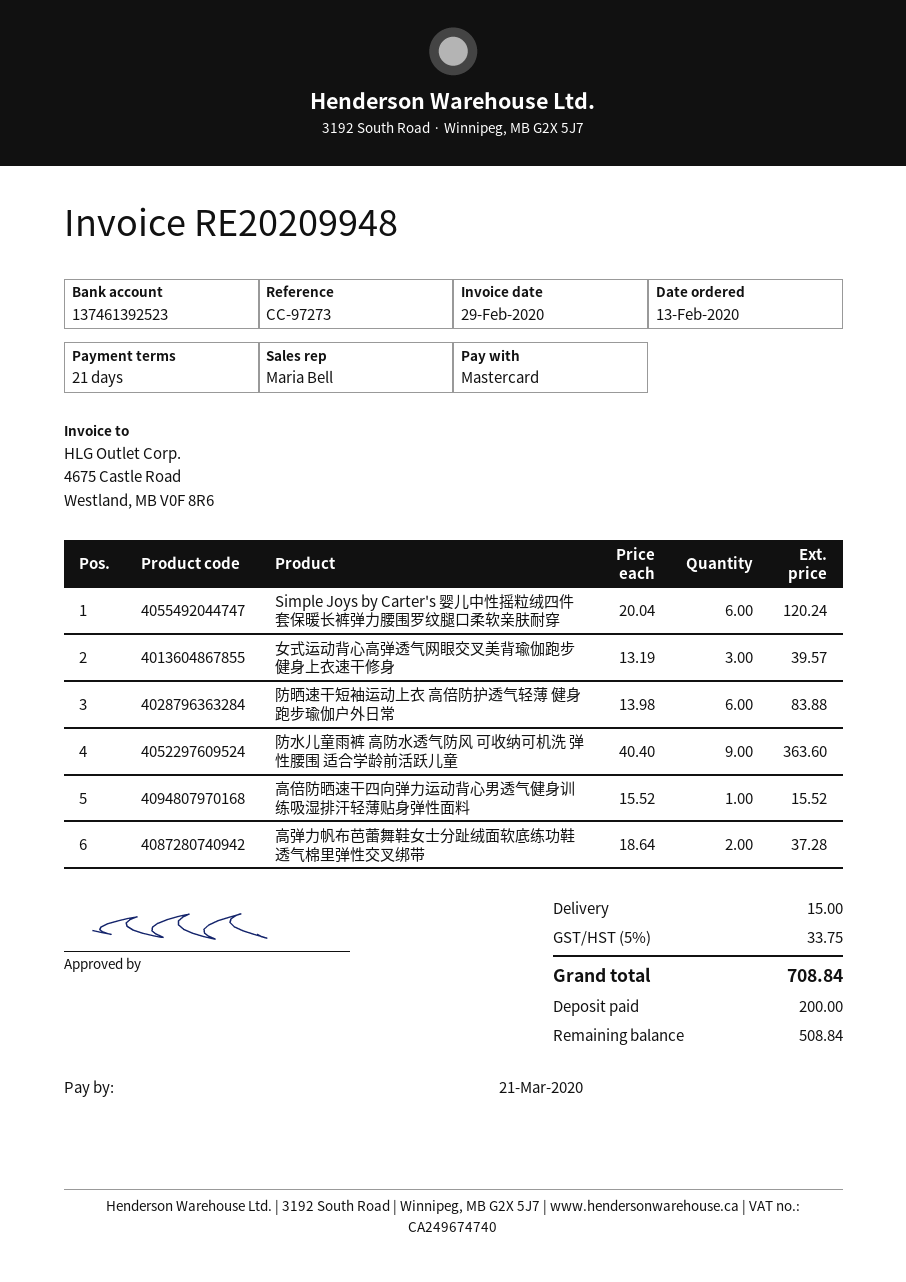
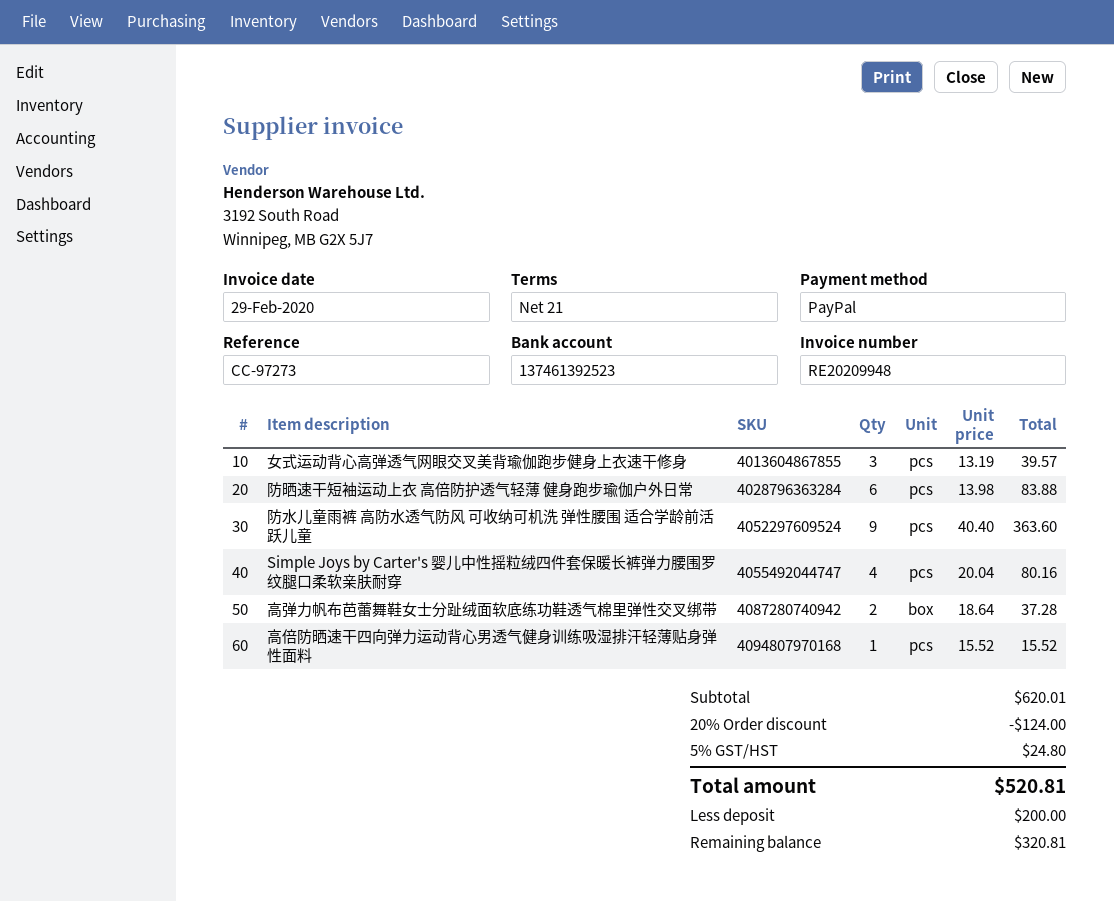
payment method: Mastercard -> PayPal
Simple Joys by Carter's 婴儿中性摇粒绒四件套保暖长裤弹力腰围罗纹腿口柔软亲肤耐穿: 6 x 20.04 = 120.24 -> 4 x 20.04 = 80.16
discount: none -> 20% = 124.00
shipping: 15.00 -> none
tax: 5% = 33.75 -> 5% = 24.80
total: 708.84 -> 520.81
balance: 508.84 -> 320.81

